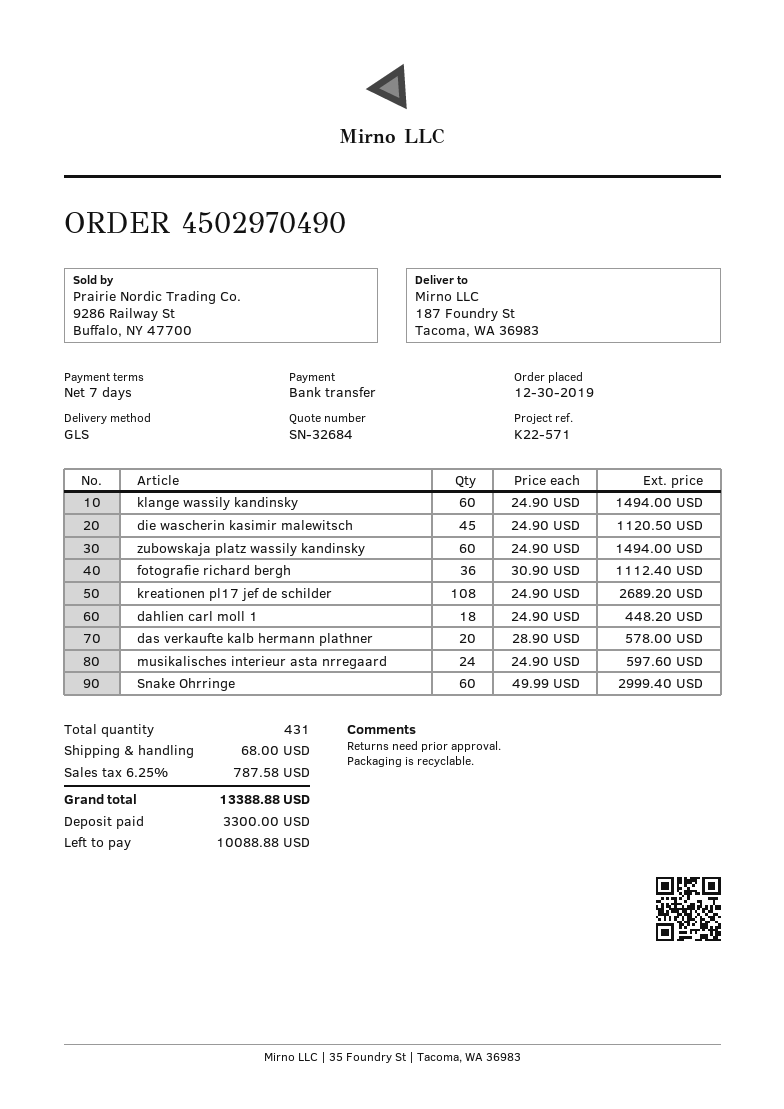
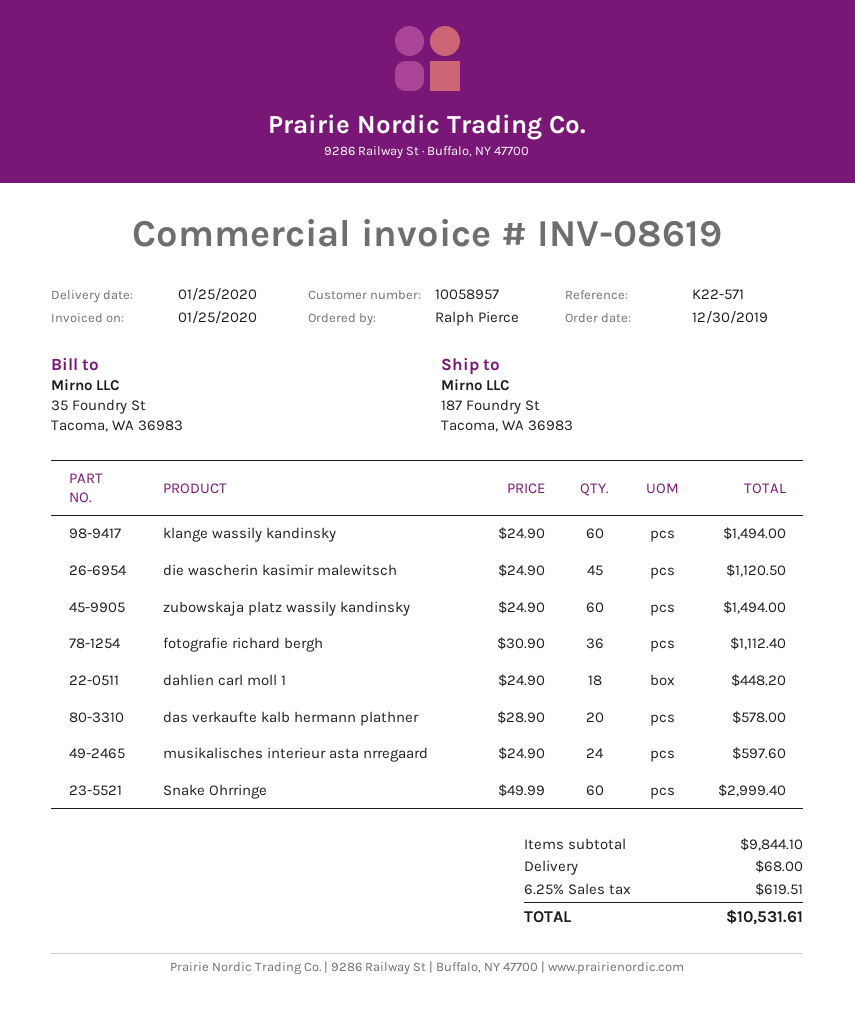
kreationen pl17 jef de schilder: 108 x 24.90 = 2689.20 -> none
tax: 6.25% = 787.58 -> 6.25% = 619.51
total: 13388.88 -> 10531.61

